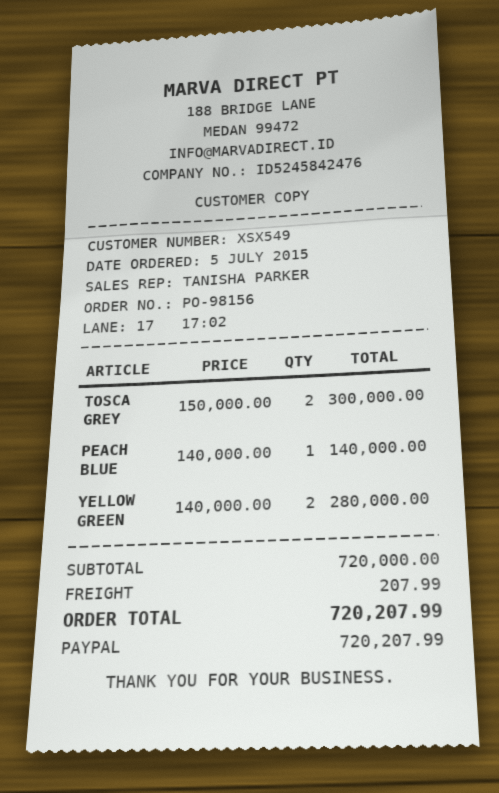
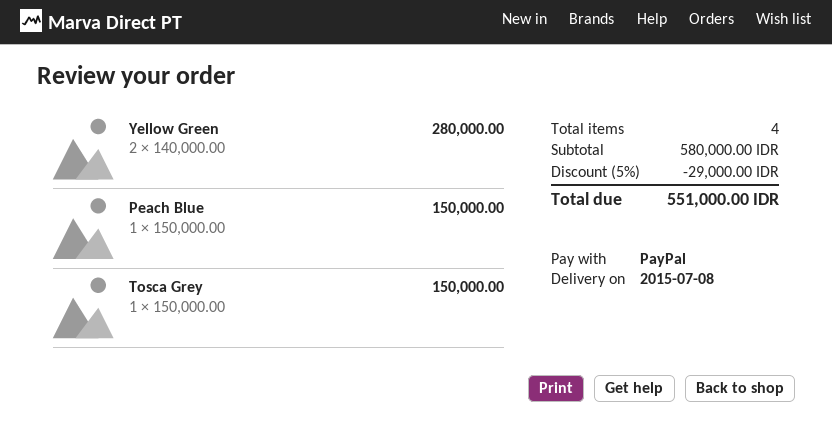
TOSCA GREY: 2 x 150000.00 = 300000.00 -> 1 x 150000.00 = 150000.00
PEACH BLUE: 1 x 140000.00 = 140000.00 -> 1 x 150000.00 = 150000.00
subtotal: 720000.00 -> 580000.00
discount: none -> 5% = 29000.00
shipping: 207.99 -> none
total: 720207.99 -> 551000.00

